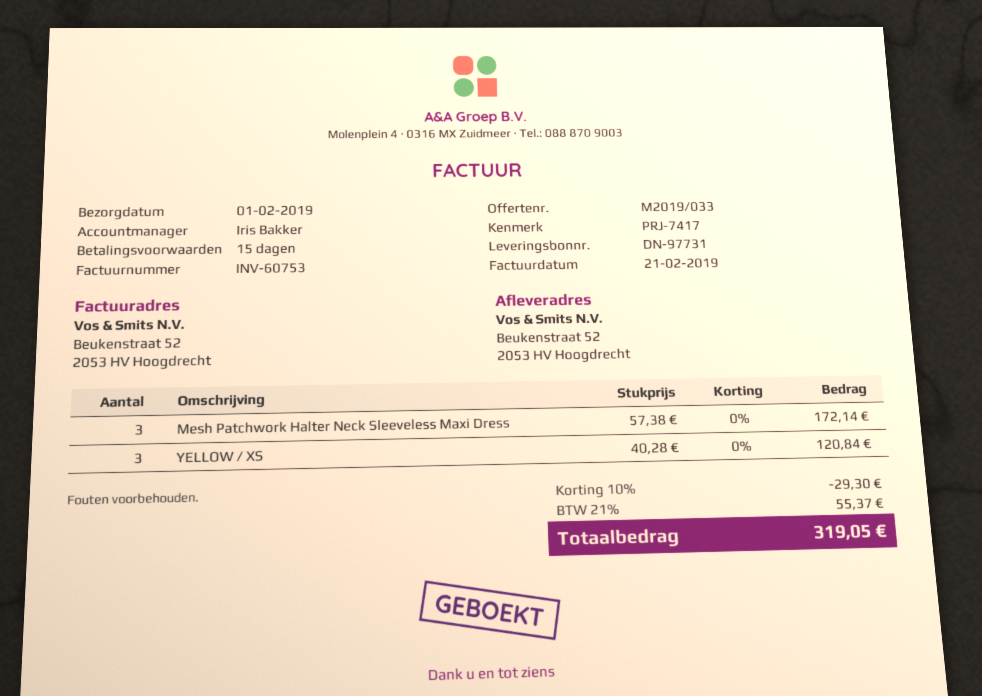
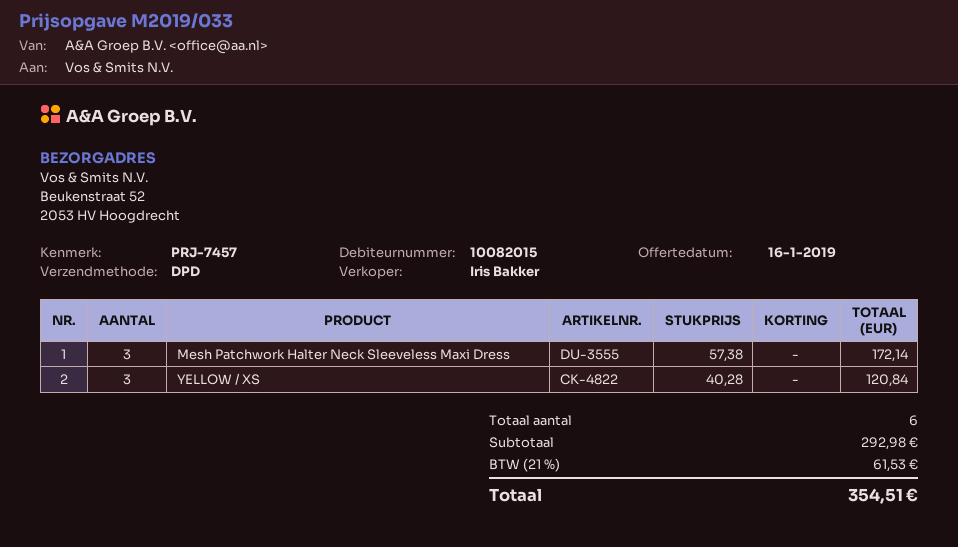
reference: PRJ-7417 -> PRJ-7457
discount: 10% = 29.30 -> none
tax: 21% = 55.37 -> 21% = 61.53
total: 319.05 -> 354.51

